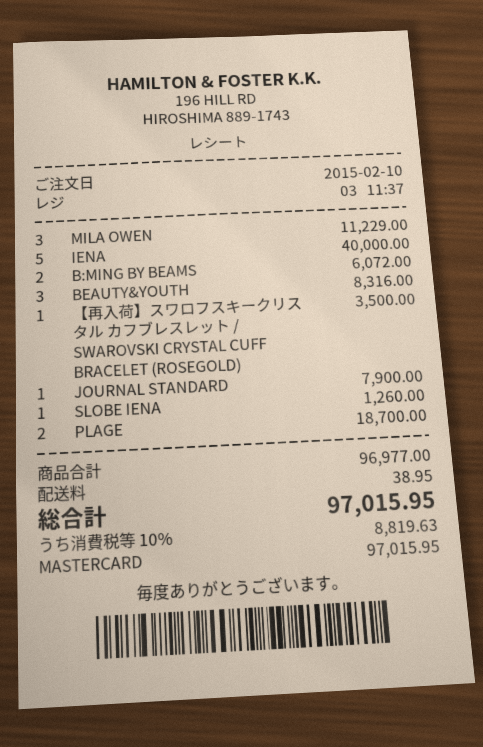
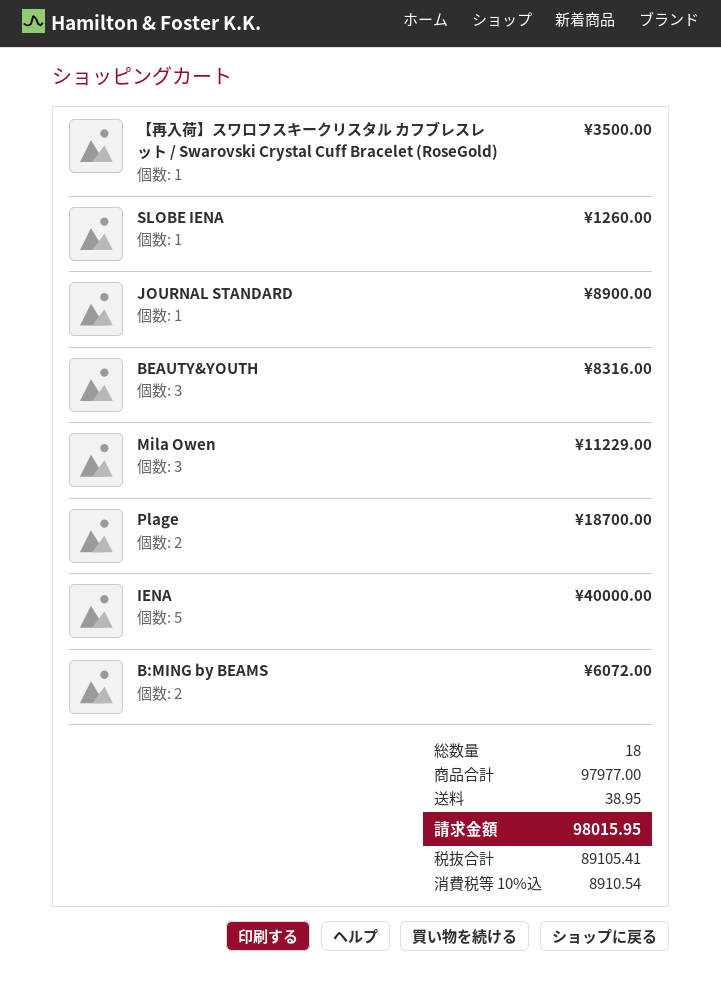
JOURNAL STANDARD: 1 for 7900.00 -> 1 for 8900.00
subtotal: 96977.00 -> 97977.00
tax: 10% = 8819.63 -> 10% = 8910.54
total: 97015.95 -> 98015.95

